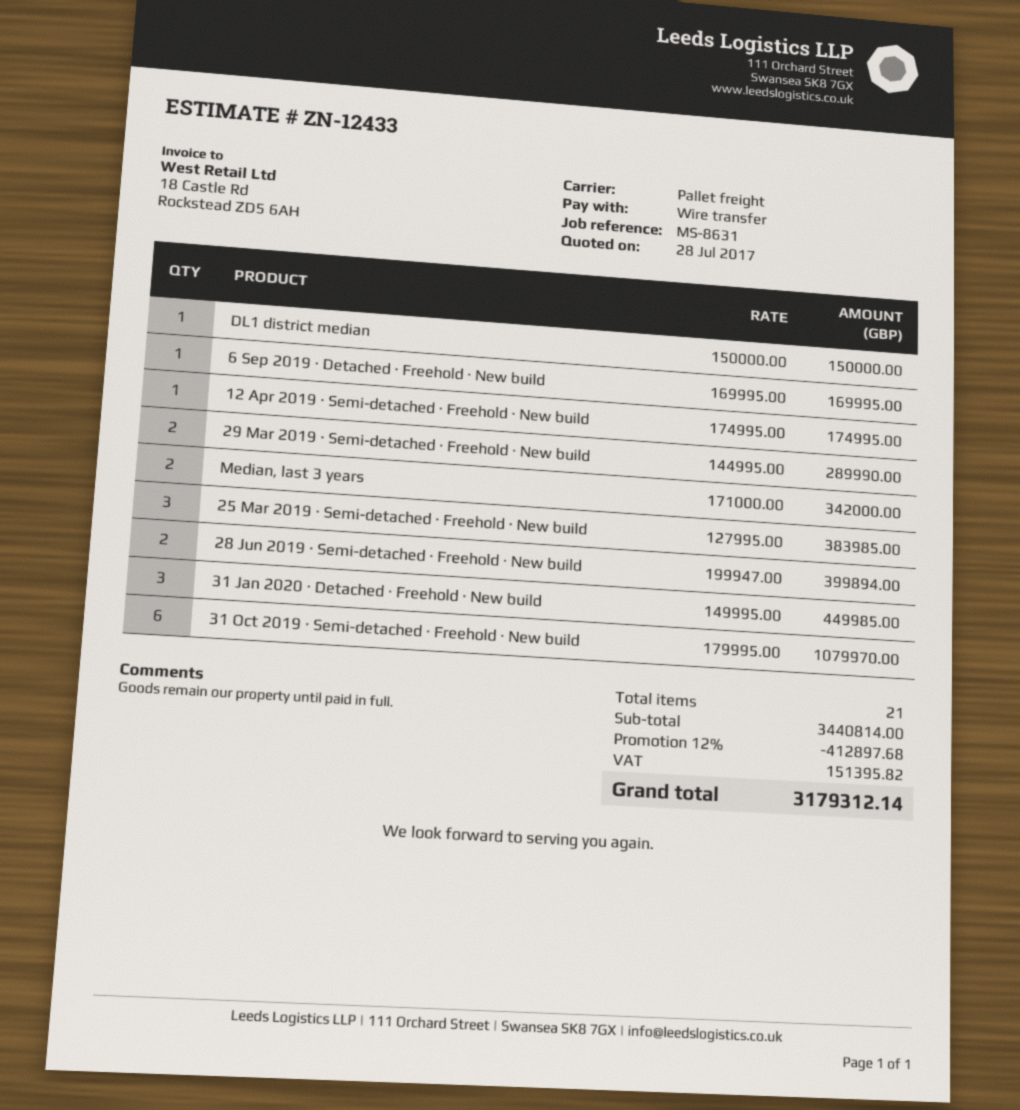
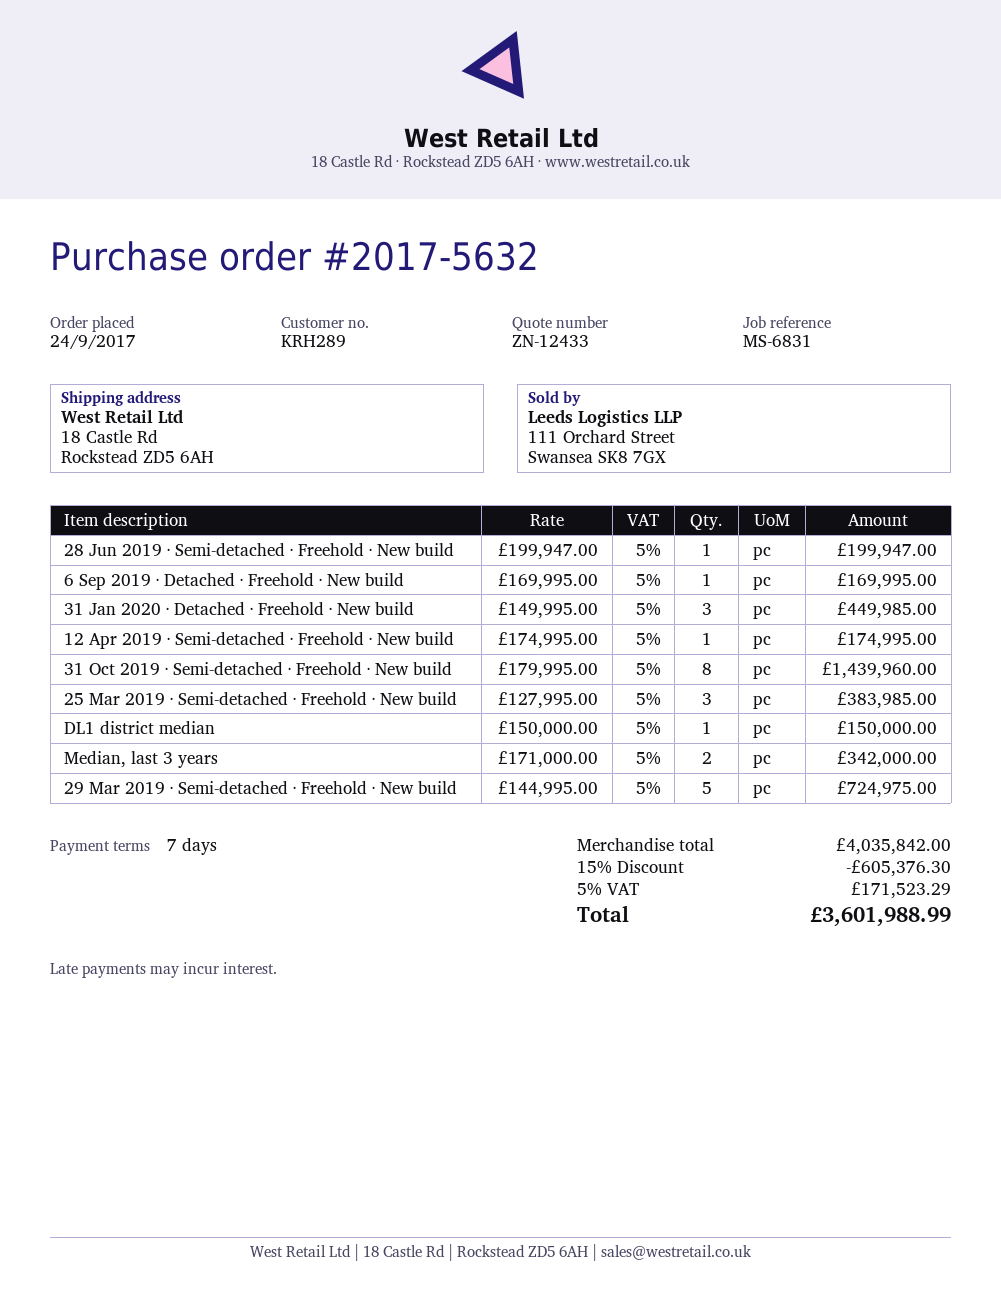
reference: MS-8631 -> MS-6831
29 Mar 2019 · Semi-detached · Freehold · New build: 2 x 144995.00 = 289990.00 -> 5 x 144995.00 = 724975.00
28 Jun 2019 · Semi-detached · Freehold · New build: 2 x 199947.00 = 399894.00 -> 1 x 199947.00 = 199947.00
31 Oct 2019 · Semi-detached · Freehold · New build: 6 x 179995.00 = 1079970.00 -> 8 x 179995.00 = 1439960.00
subtotal: 3440814.00 -> 4035842.00
discount: 12% = 412897.68 -> 15% = 605376.30
tax: 151395.82 -> 171523.29
total: 3179312.14 -> 3601988.99

